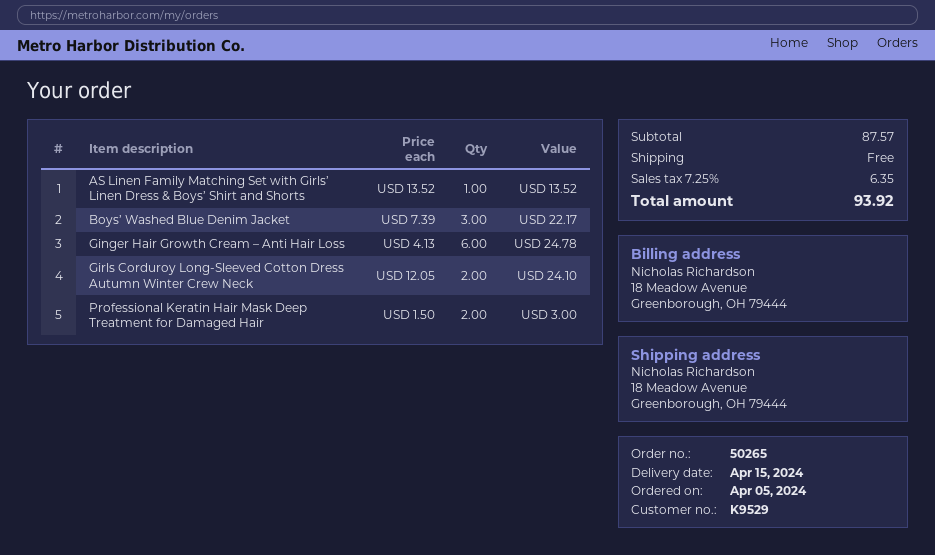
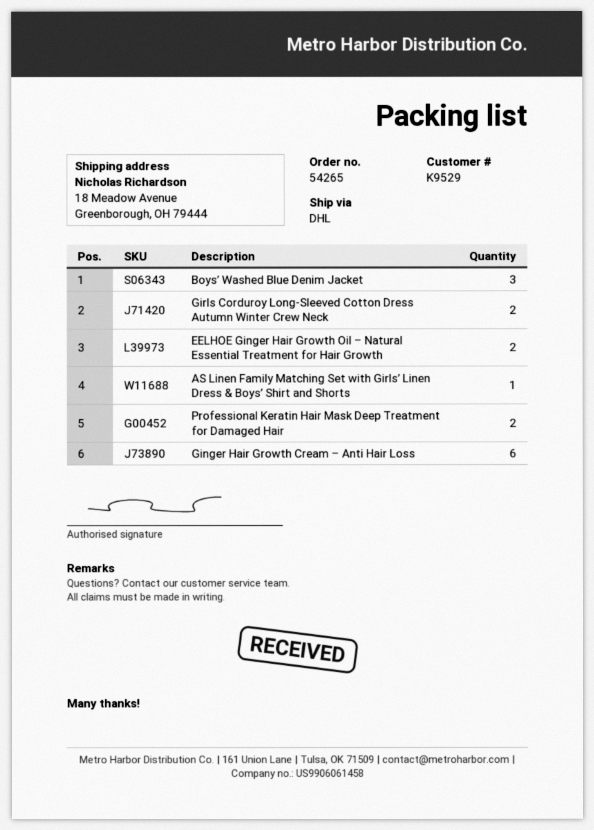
order number: 50265 -> 54265
EELHOE Ginger Hair Growth Oil – Natural Essential Treatment for Hair Growth: none -> 2

